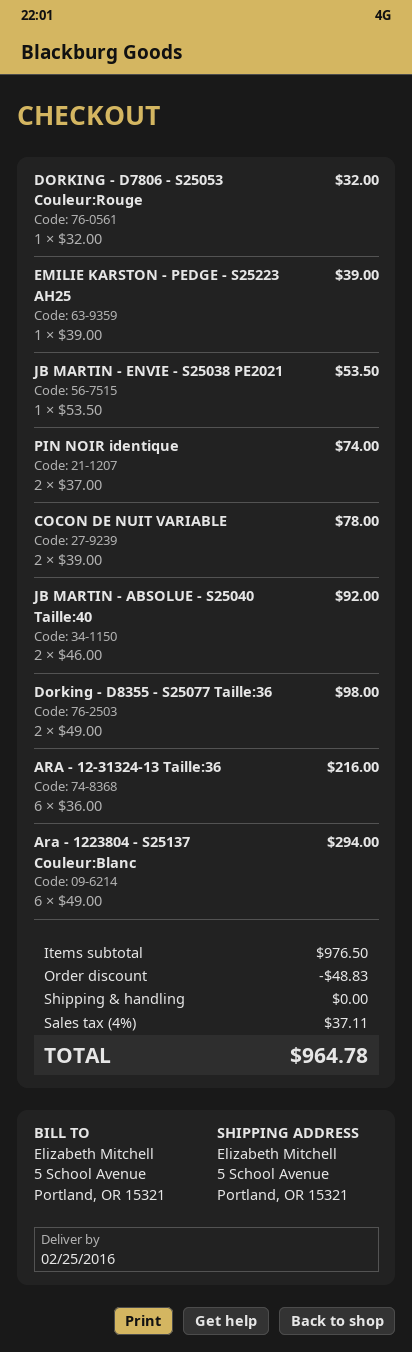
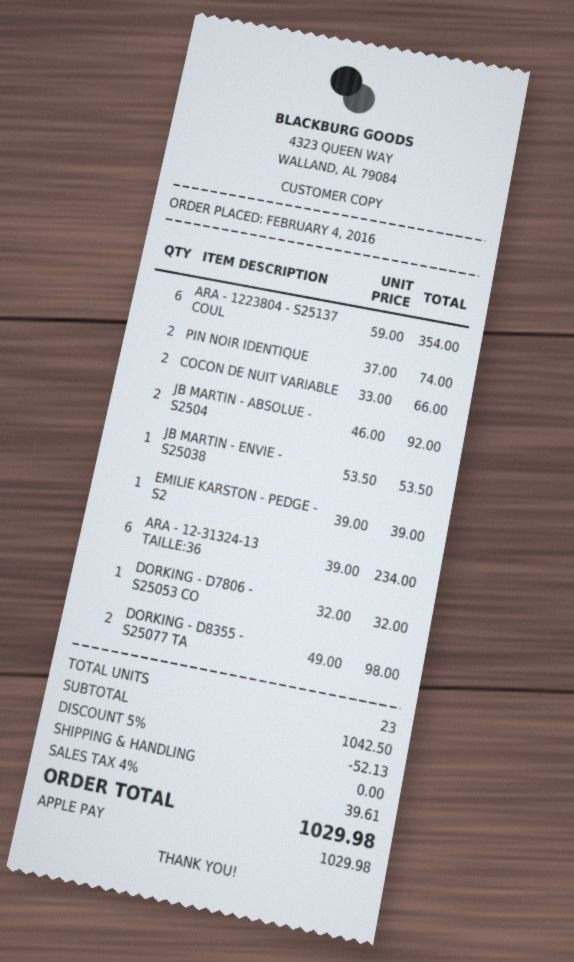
COCON DE NUIT VARIABLE: 2 x 39.00 = 78.00 -> 2 x 33.00 = 66.00
ARA - 12-31324-13 Taille:36: 6 x 36.00 = 216.00 -> 6 x 39.00 = 234.00
Ara - 1223804 - S25137 Couleur:Blanc: 6 x 49.00 = 294.00 -> 6 x 59.00 = 354.00
subtotal: 976.50 -> 1042.50
discount: 48.83 -> 52.13
tax: 4% = 37.11 -> 4% = 39.61
total: 964.78 -> 1029.98

